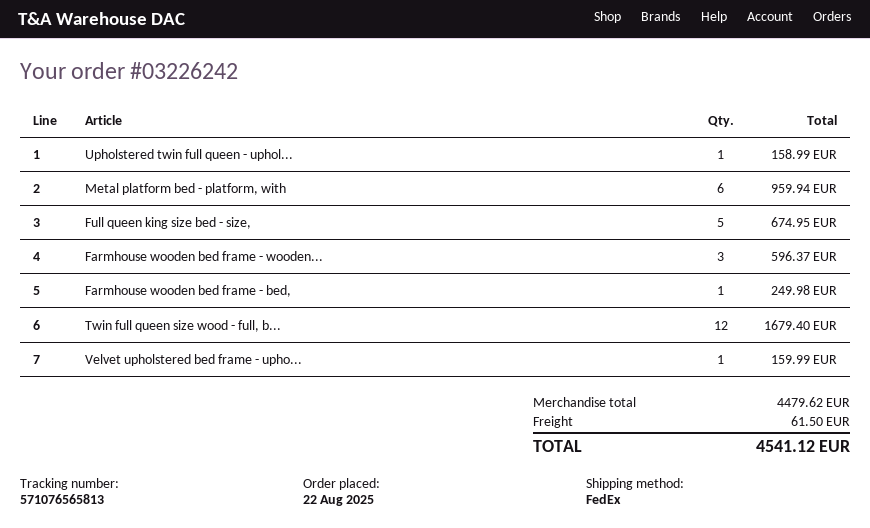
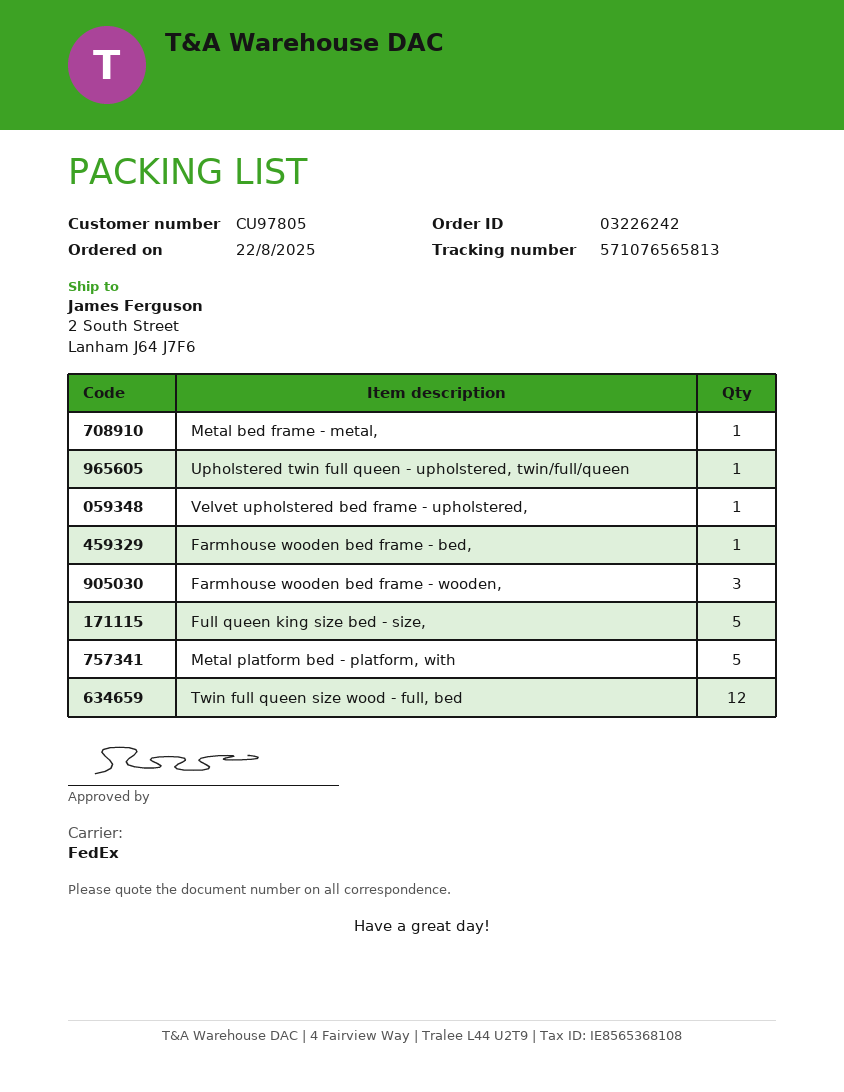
Metal platform bed - platform, with: 6 -> 5
Metal bed frame - metal,: none -> 1

